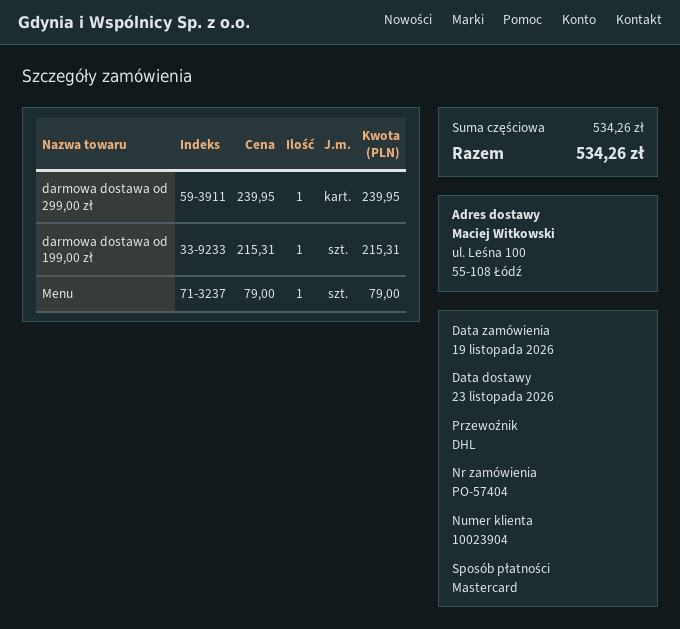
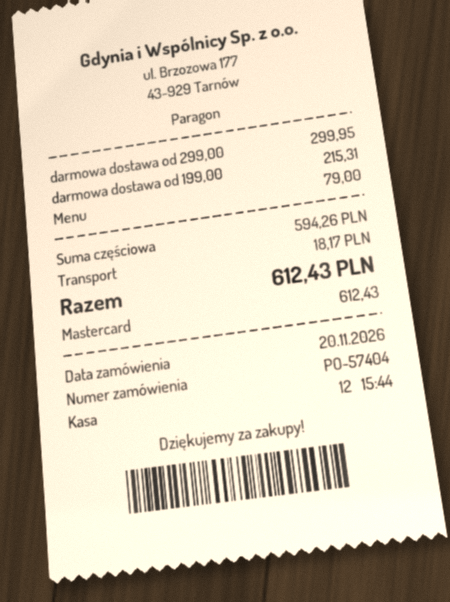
order date: 2026-11-19 -> 2026-11-20
darmowa dostawa od 299,00 zł: 1 x 239.95 = 239.95 -> 1 x 299.95 = 299.95
subtotal: 534.26 -> 594.26
shipping: none -> 18.17
total: 534.26 -> 612.43

